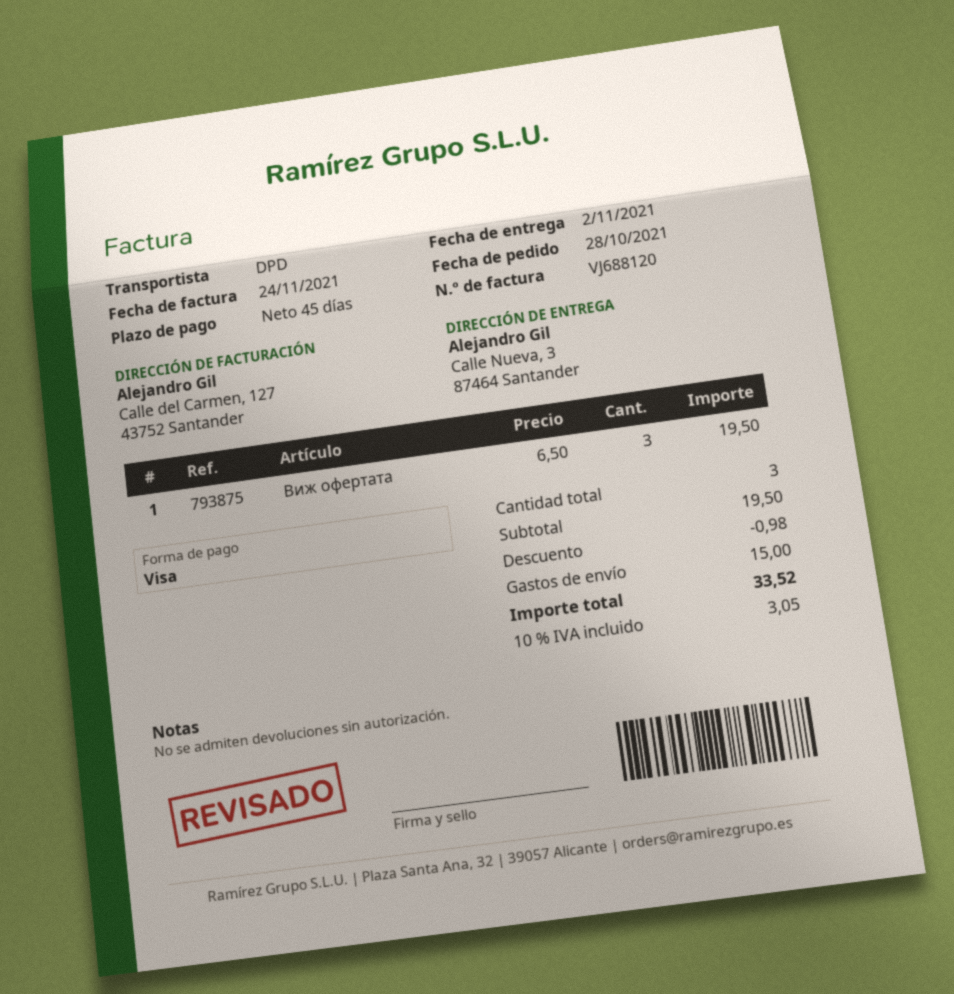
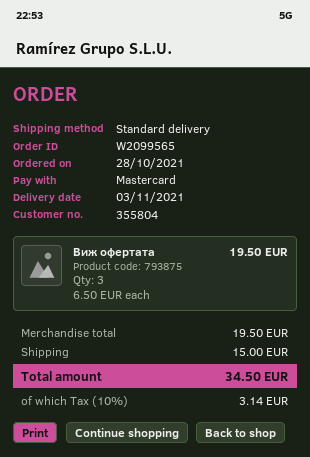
delivery date: 2021-11-02 -> 2021-11-03
payment method: Visa -> Mastercard
shipping method: DPD -> standard
discount: 0.98 -> none
tax: 10% = 3.05 -> 10% = 3.14
total: 33.52 -> 34.50

